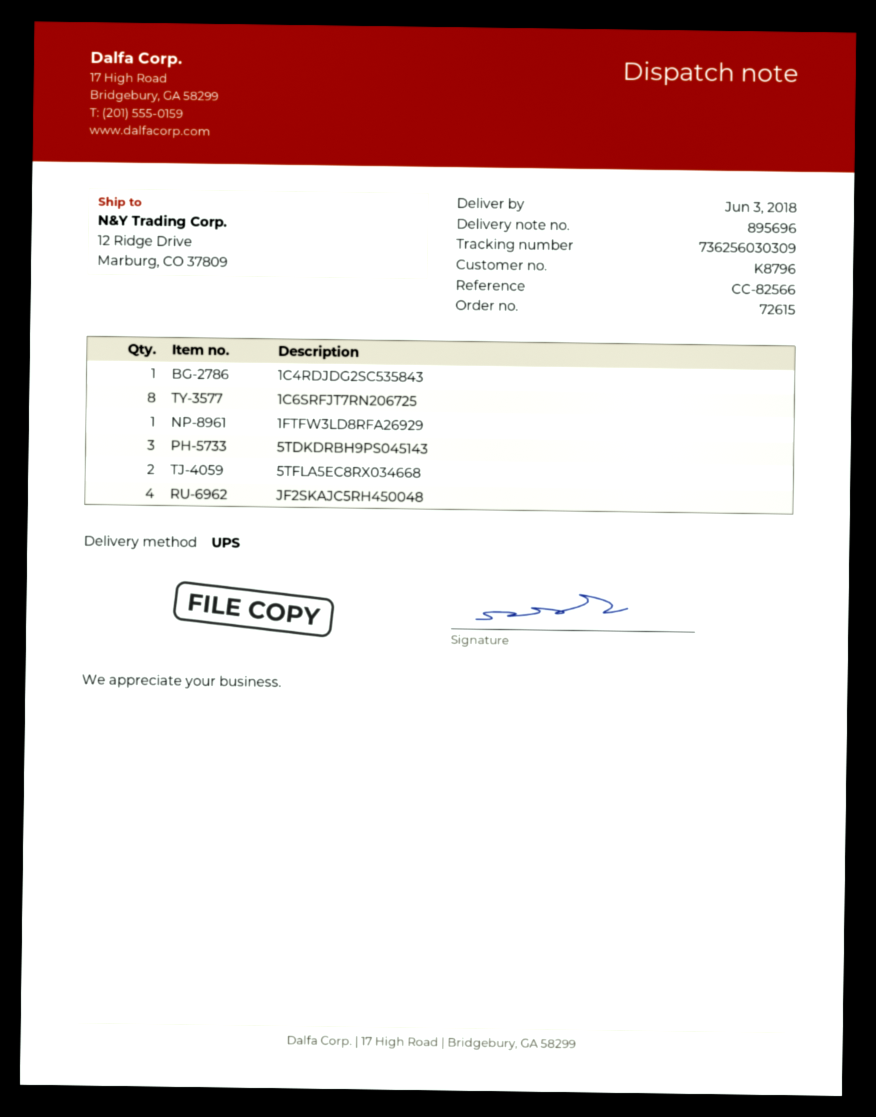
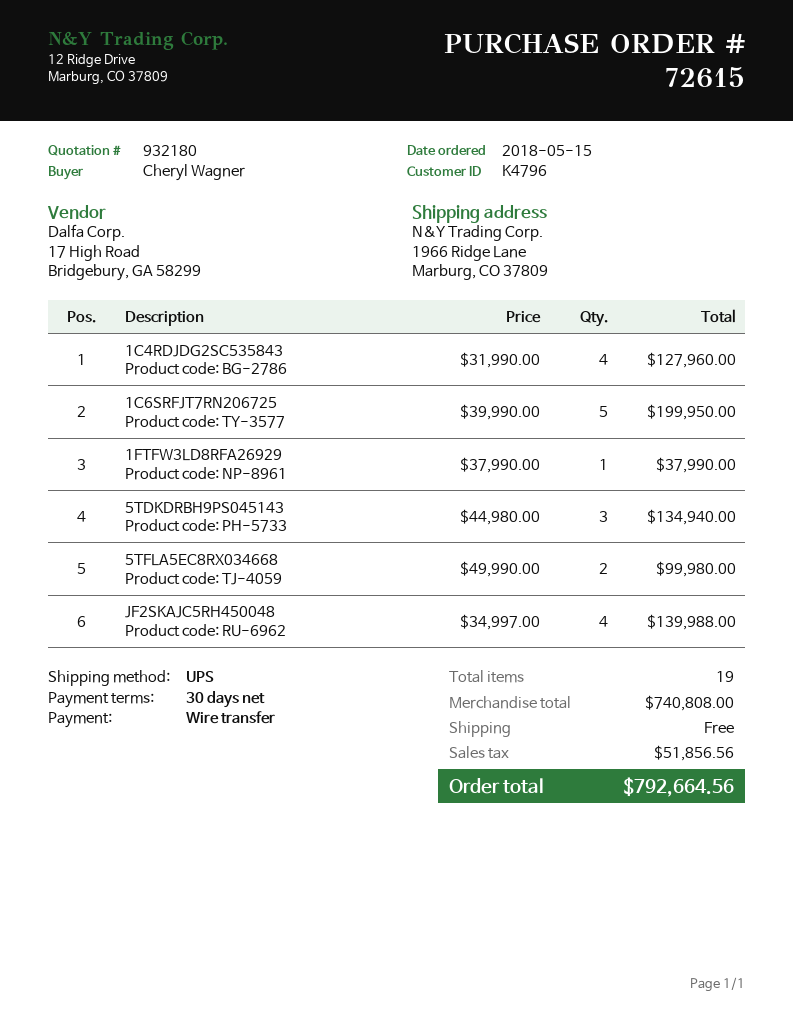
customer number: K8796 -> K4796
ship to: 12 Ridge Drive, Marburg, CO 37809 -> 1966 Ridge Lane, Marburg, CO 37809
1C4RDJDG2SC535843: 1 -> 4
1C6SRFJT7RN206725: 8 -> 5

